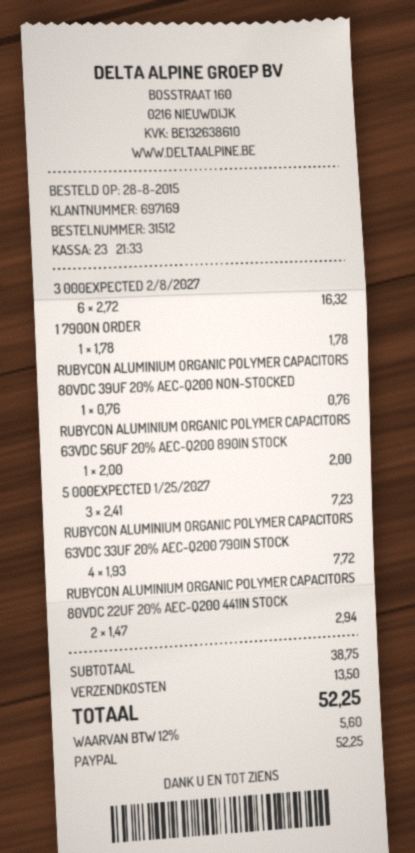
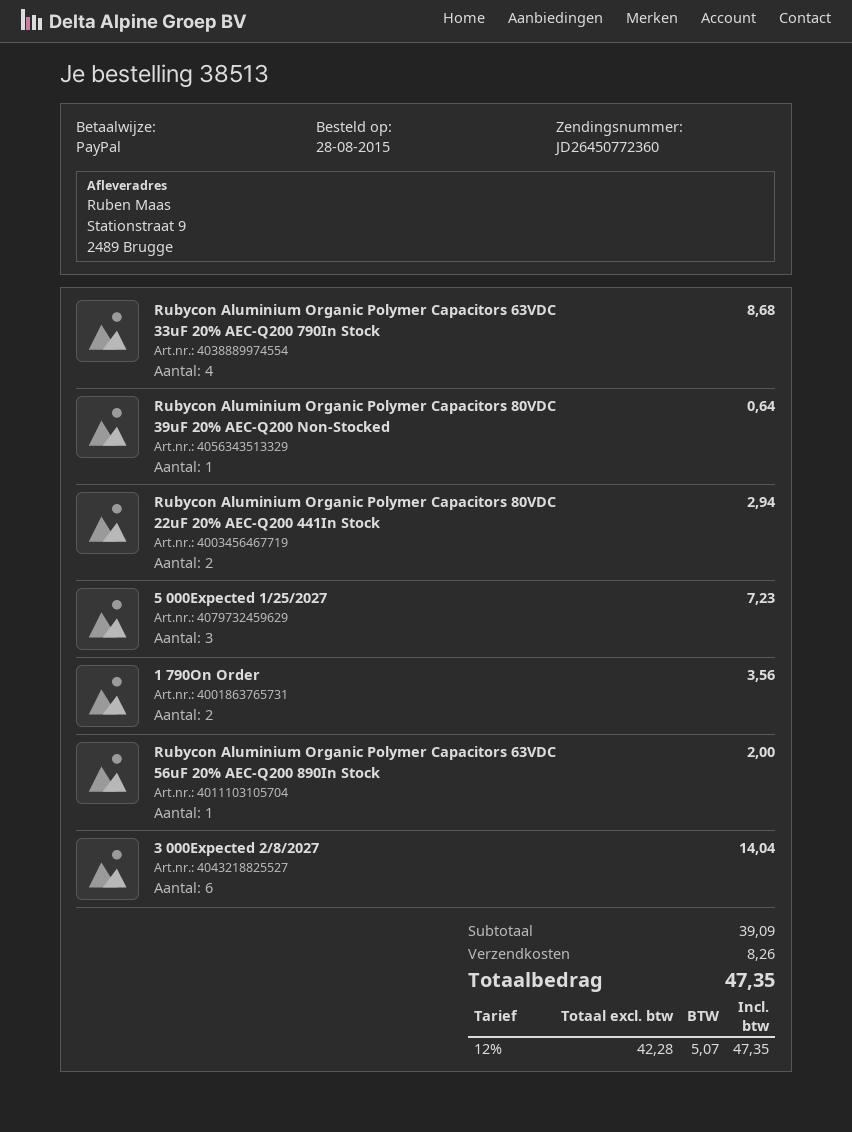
order number: 31512 -> 38513
3 000EXPECTED 2/8/2027: 6 for 16.32 -> 6 for 14.04
1 790ON ORDER: 1 for 1.78 -> 2 for 3.56
RUBYCON ALUMINIUM ORGANIC POLYMER CAPACITORS 80VDC 39UF 20% AEC-Q200 NON-STOCKED: 1 for 0.76 -> 1 for 0.64
RUBYCON ALUMINIUM ORGANIC POLYMER CAPACITORS 63VDC 33UF 20% AEC-Q200 790IN STOCK: 4 for 7.72 -> 4 for 8.68
subtotal: 38.75 -> 39.09
shipping: 13.50 -> 8.26
tax: 12% = 5.60 -> 12% = 5.07
total: 52.25 -> 47.35

